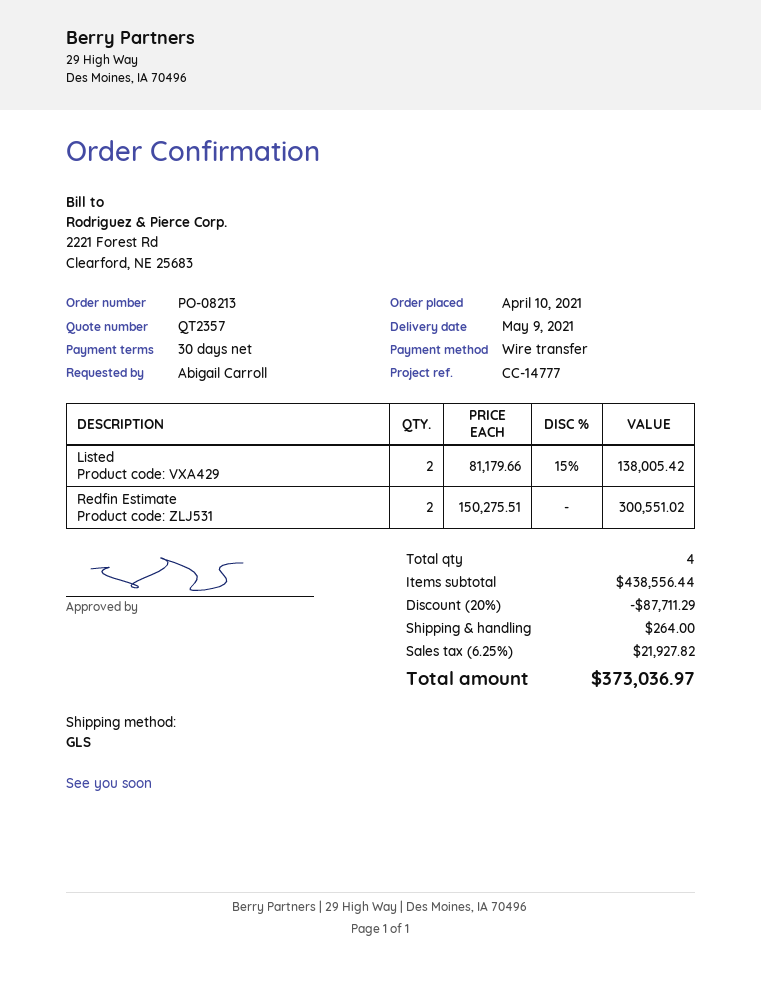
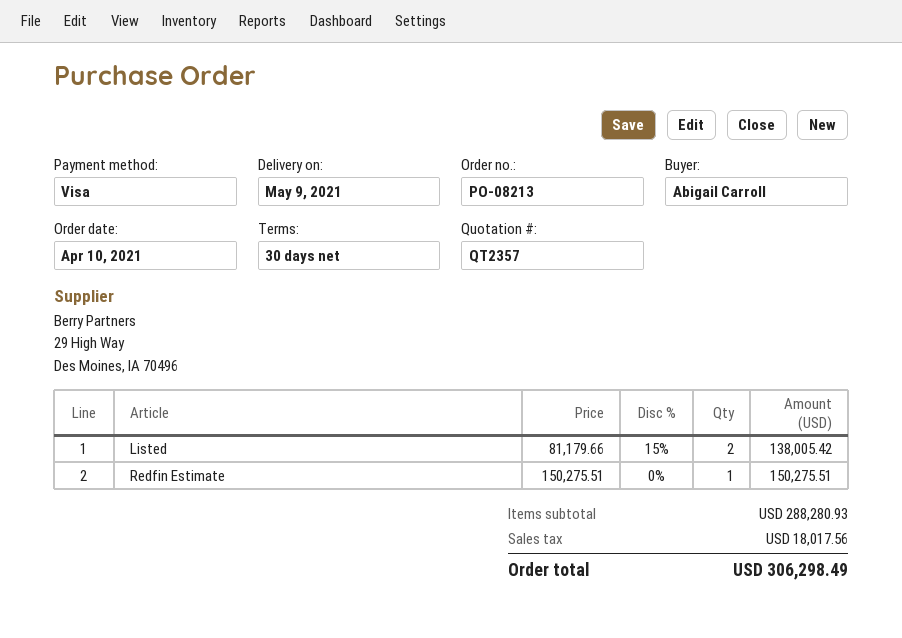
payment method: bank transfer -> Visa
Redfin Estimate: 2 x 150275.51 = 300551.02 -> 1 x 150275.51 = 150275.51
subtotal: 438556.44 -> 288280.93
discount: 20% = 87711.29 -> none
shipping: 264.00 -> none
tax: 21927.82 -> 18017.56
total: 373036.97 -> 306298.49

